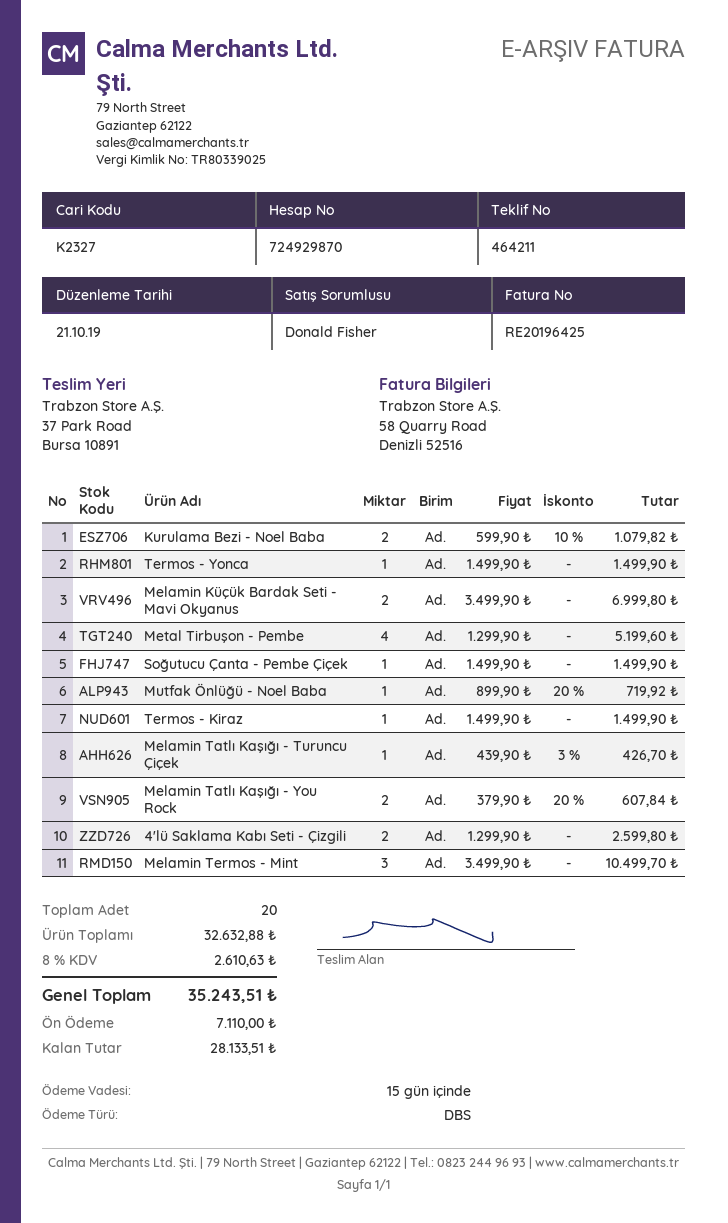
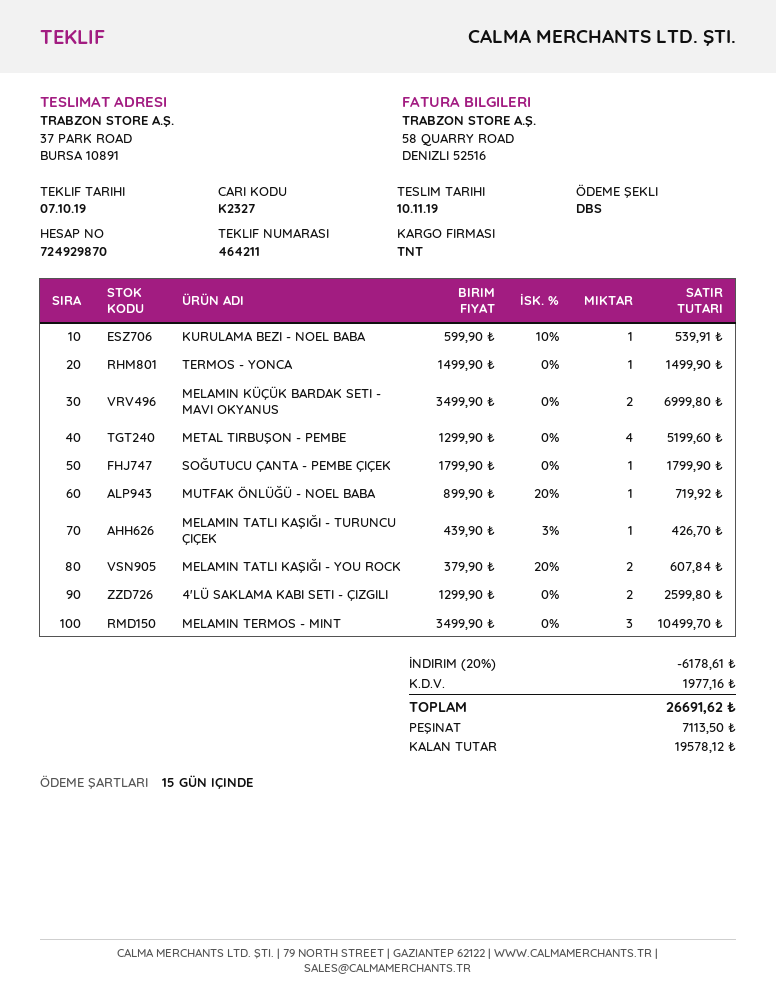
Kurulama Bezi - Noel Baba: 2 x 599.90 - 10% = 1079.82 -> 1 x 599.90 - 10% = 539.91
Soğutucu Çanta - Pembe Çiçek: 1 x 1499.90 = 1499.90 -> 1 x 1799.90 = 1799.90
Termos - Kiraz: 1 x 1499.90 = 1499.90 -> none
discount: none -> 20% = 6178.61
tax: 2610.63 -> 1977.16
total: 35243.51 -> 26691.62
deposit: 7110.00 -> 7113.50
balance: 28133.51 -> 19578.12

